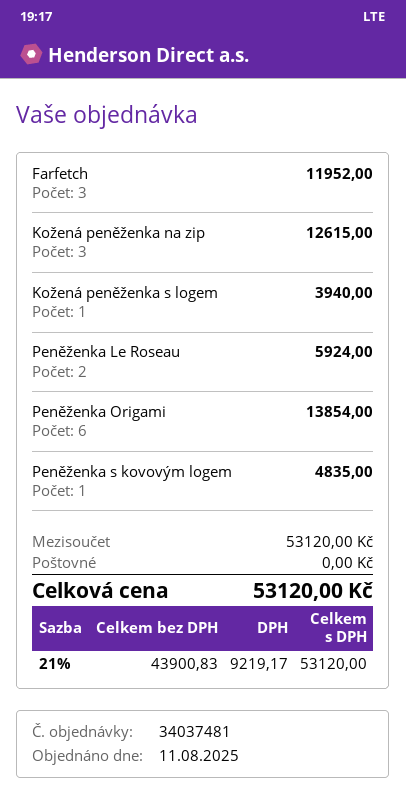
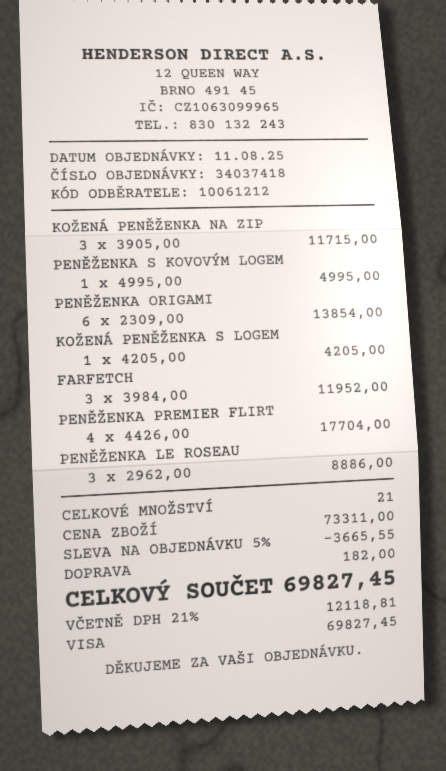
order number: 34037481 -> 34037418
Kožená peněženka na zip: 3 for 12615.00 -> 3 for 11715.00
Kožená peněženka s logem: 1 for 3940.00 -> 1 for 4205.00
Peněženka Le Roseau: 2 for 5924.00 -> 3 for 8886.00
Peněženka s kovovým logem: 1 for 4835.00 -> 1 for 4995.00
PENĚŽENKA PREMIER FLIRT: none -> 4 for 17704.00
subtotal: 53120.00 -> 73311.00
discount: none -> 5% = 3665.55
shipping: 0.00 -> 182.00
tax: 21% = 9219.17 -> 21% = 12118.81
total: 53120.00 -> 69827.45

